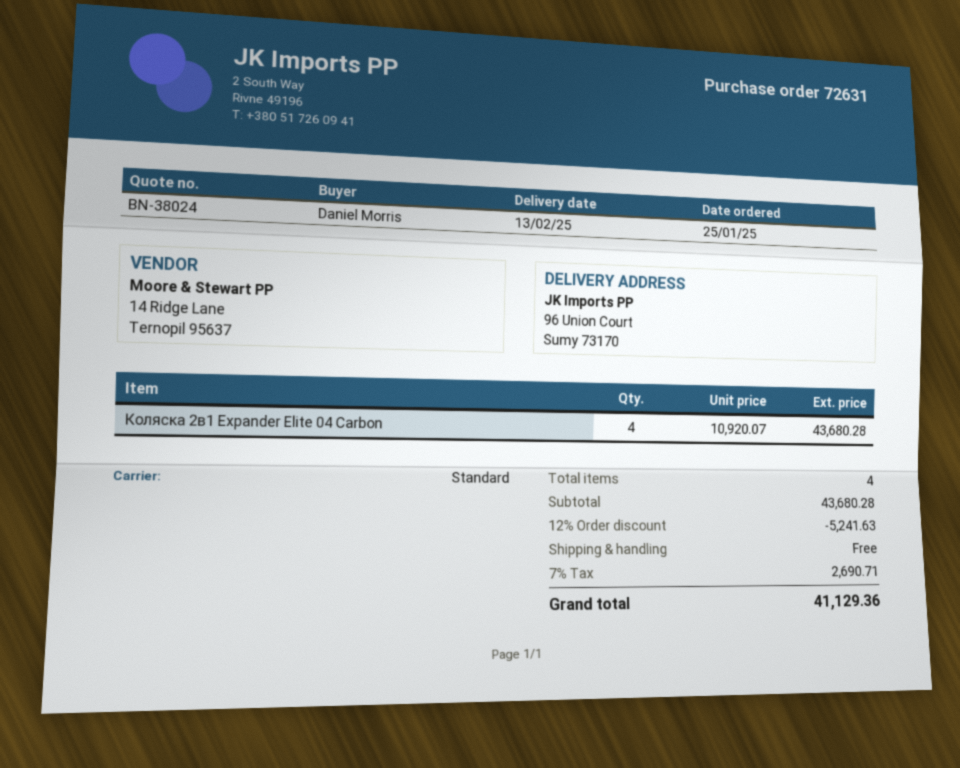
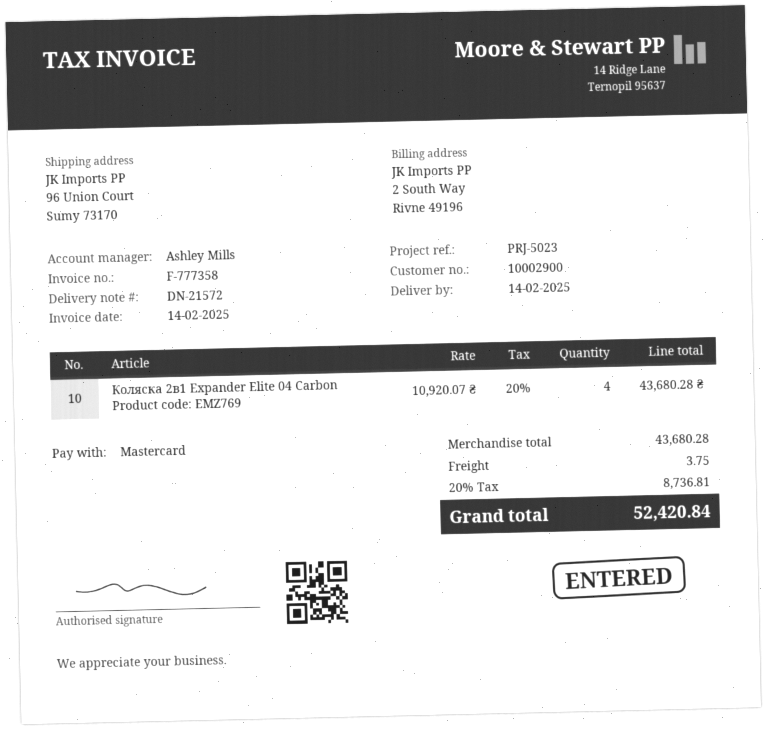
delivery date: 2025-02-13 -> 2025-02-14
discount: 12% = 5241.63 -> none
shipping: 0.00 -> 3.75
tax: 7% = 2690.71 -> 20% = 8736.81
total: 41129.36 -> 52420.84

